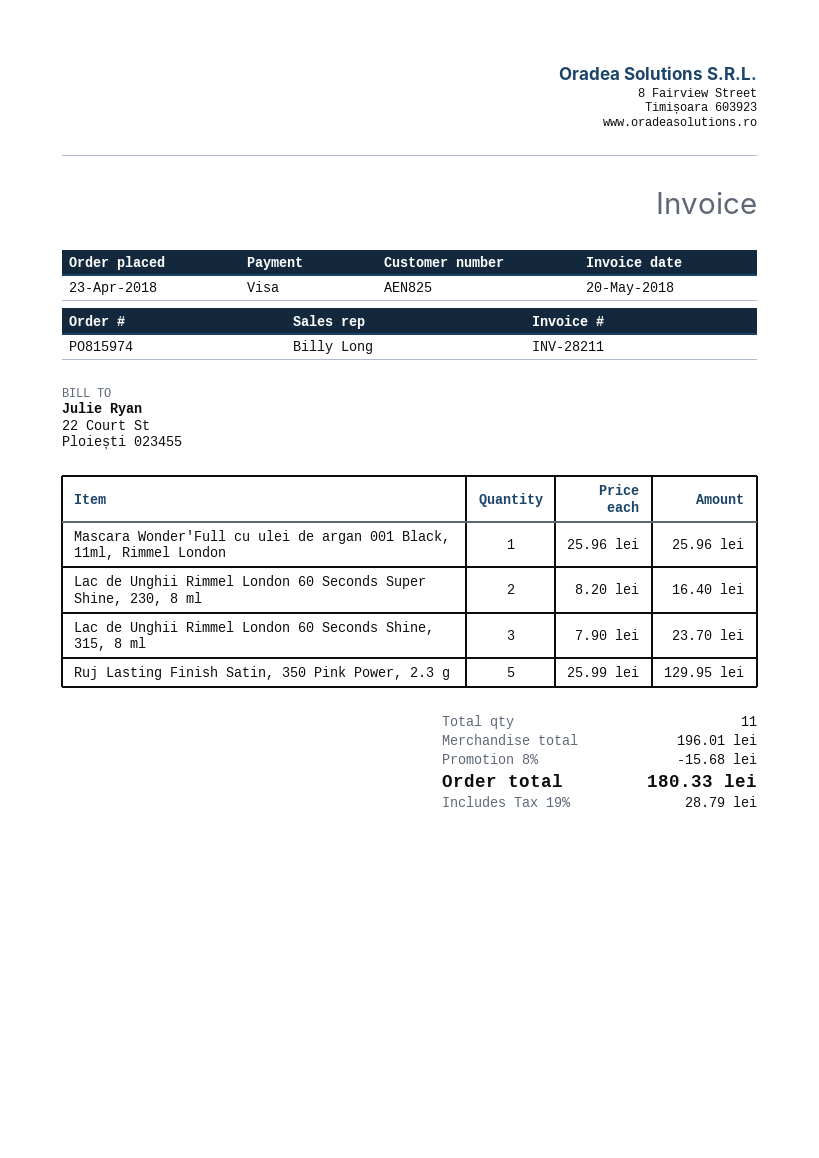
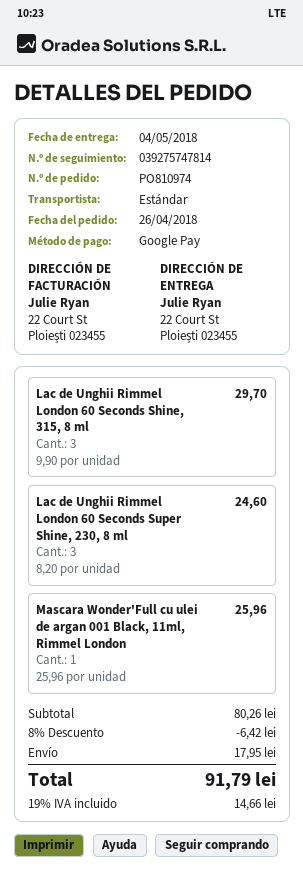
order number: PO815974 -> PO810974
order date: 2018-04-23 -> 2018-04-26
payment method: Visa -> Google Pay
Lac de Unghii Rimmel London 60 Seconds Super Shine, 230, 8 ml: 2 x 8.20 = 16.40 -> 3 x 8.20 = 24.60
Lac de Unghii Rimmel London 60 Seconds Shine, 315, 8 ml: 3 x 7.90 = 23.70 -> 3 x 9.90 = 29.70
Ruj Lasting Finish Satin, 350 Pink Power, 2.3 g: 5 x 25.99 = 129.95 -> none
subtotal: 196.01 -> 80.26
discount: 8% = 15.68 -> 8% = 6.42
shipping: none -> 17.95
tax: 19% = 28.79 -> 19% = 14.66
total: 180.33 -> 91.79

